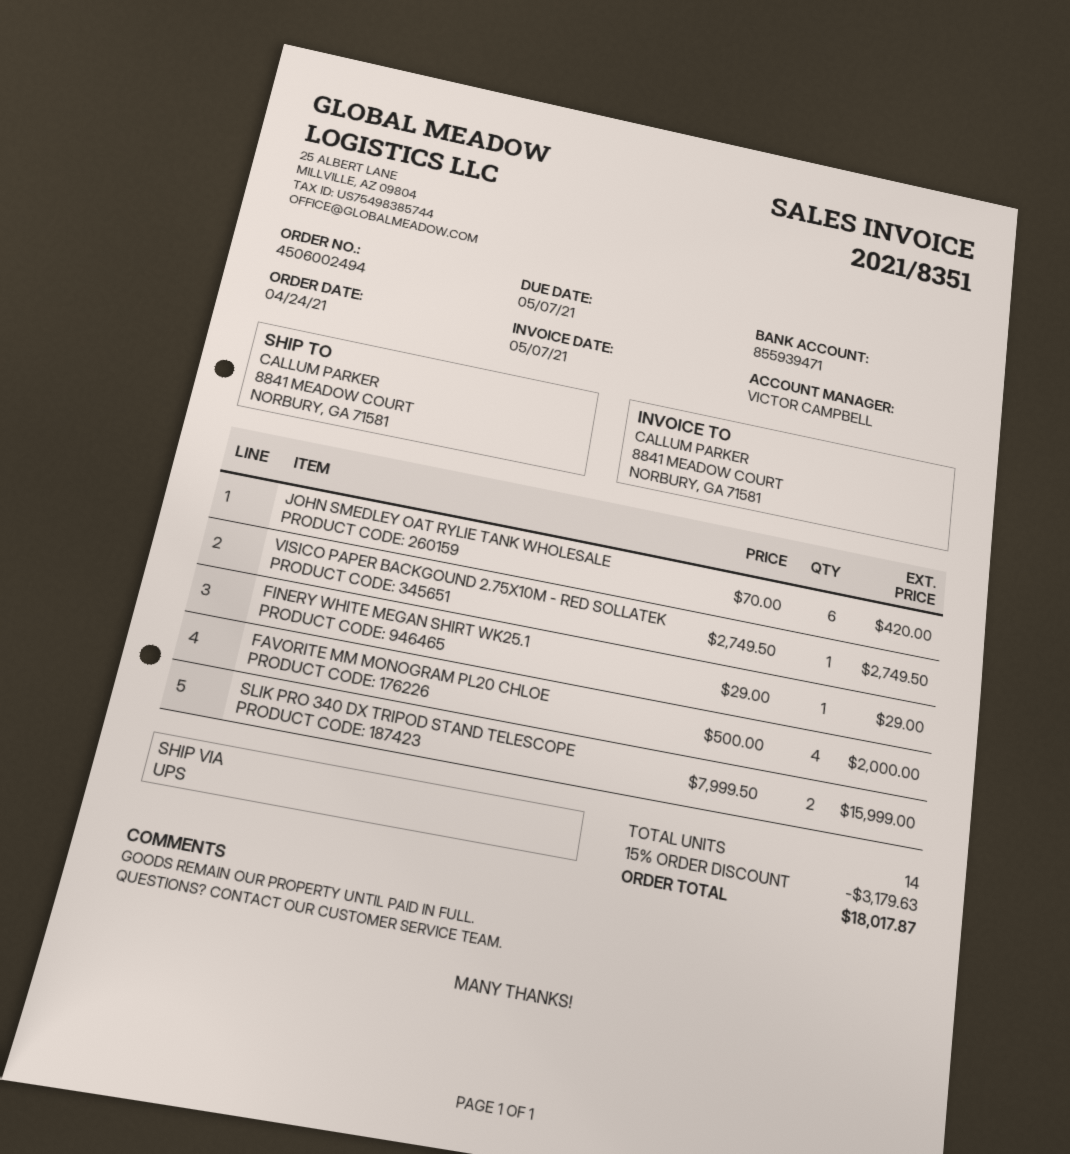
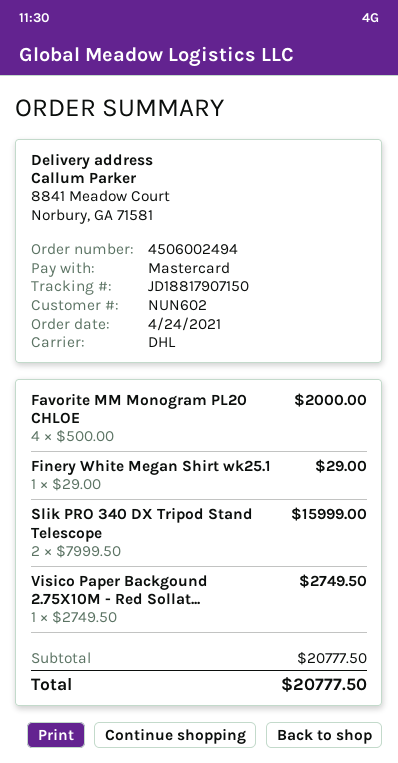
shipping method: UPS -> DHL
JOHN SMEDLEY OAT RYLIE TANK WHOLESALE: 6 x 70.00 = 420.00 -> none
discount: 15% = 3179.63 -> none
total: 18017.87 -> 20777.50

